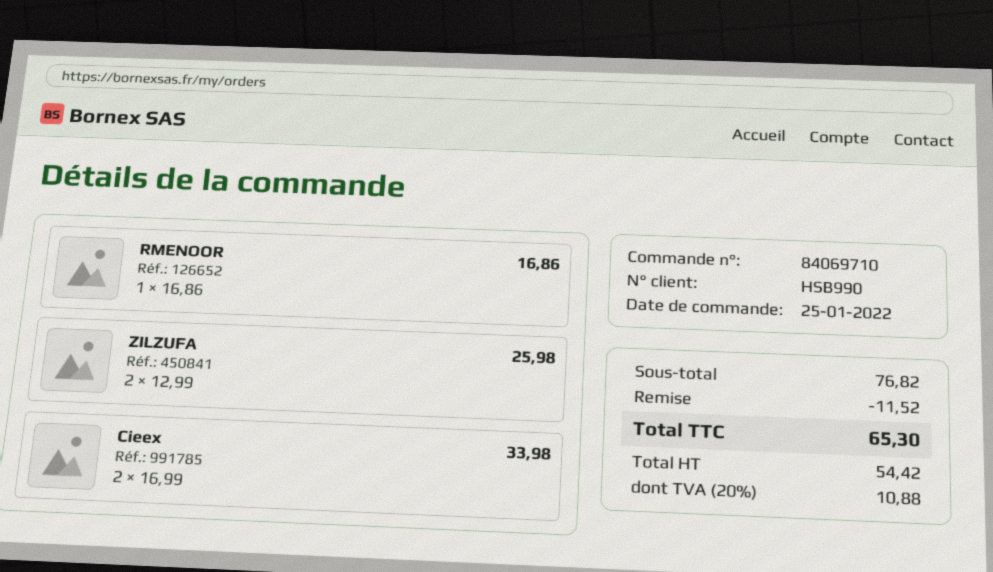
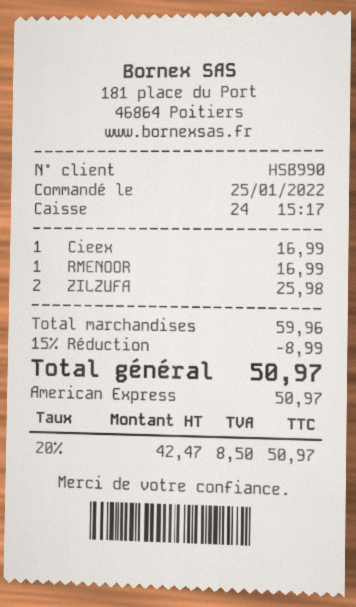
RMENOOR: 1 for 16.86 -> 1 for 16.99
Cieex: 2 for 33.98 -> 1 for 16.99
subtotal: 76.82 -> 59.96
discount: 11.52 -> 8.99
net: 54.42 -> 42.47
tax: 20% = 10.88 -> 20% = 8.50
total: 65.30 -> 50.97

